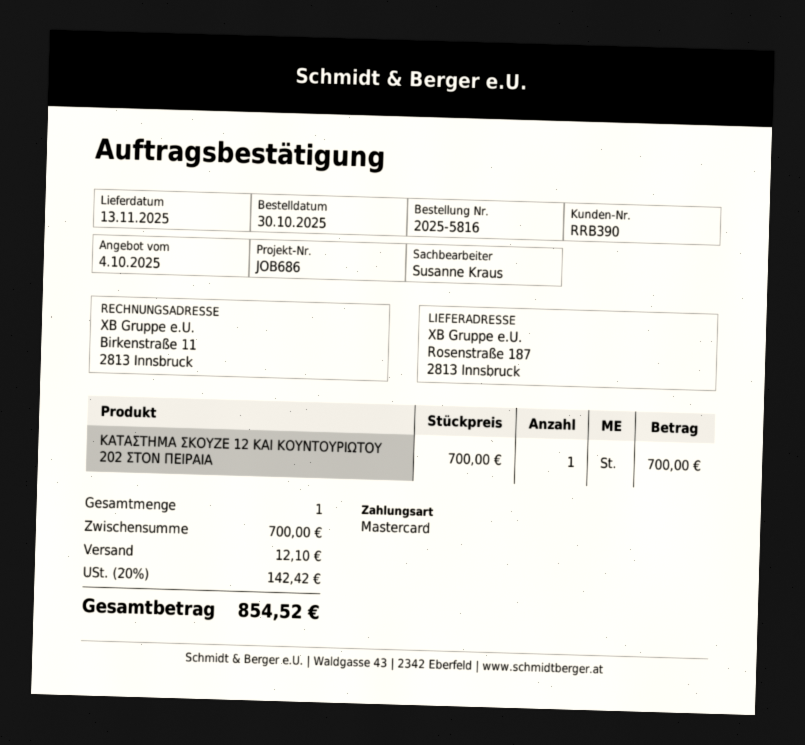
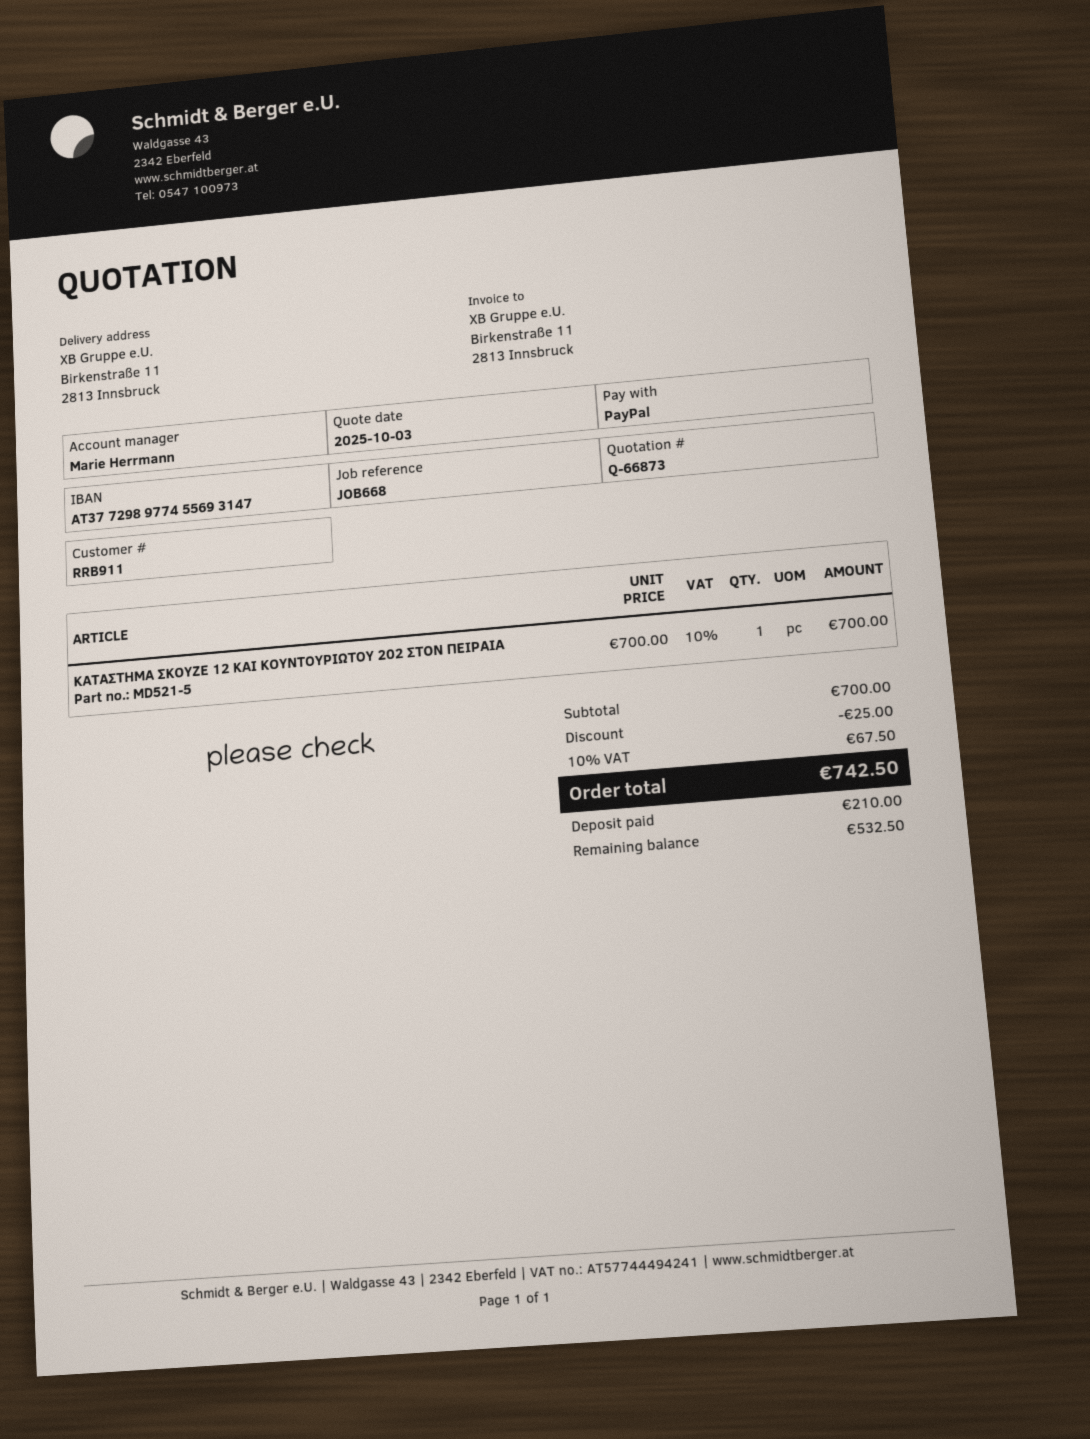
quote date: 2025-10-04 -> 2025-10-03
customer number: RRB390 -> RRB911
reference: JOB686 -> JOB668
sales rep: Susanne Kraus -> Marie Herrmann
payment method: Mastercard -> PayPal
ship to: Rosenstraße 187, 2813 Innsbruck -> Birkenstraße 11, 2813 Innsbruck
discount: none -> 25.00
shipping: 12.10 -> none
tax: 20% = 142.42 -> 10% = 67.50
total: 854.52 -> 742.50

